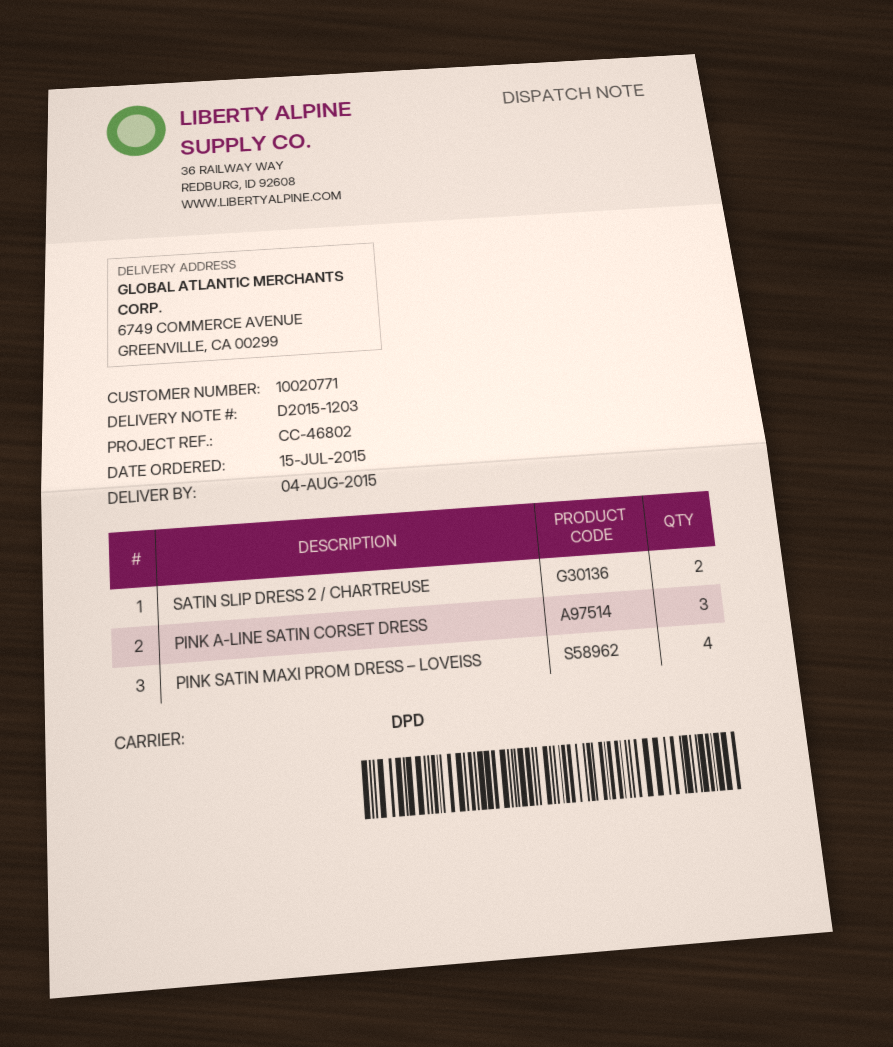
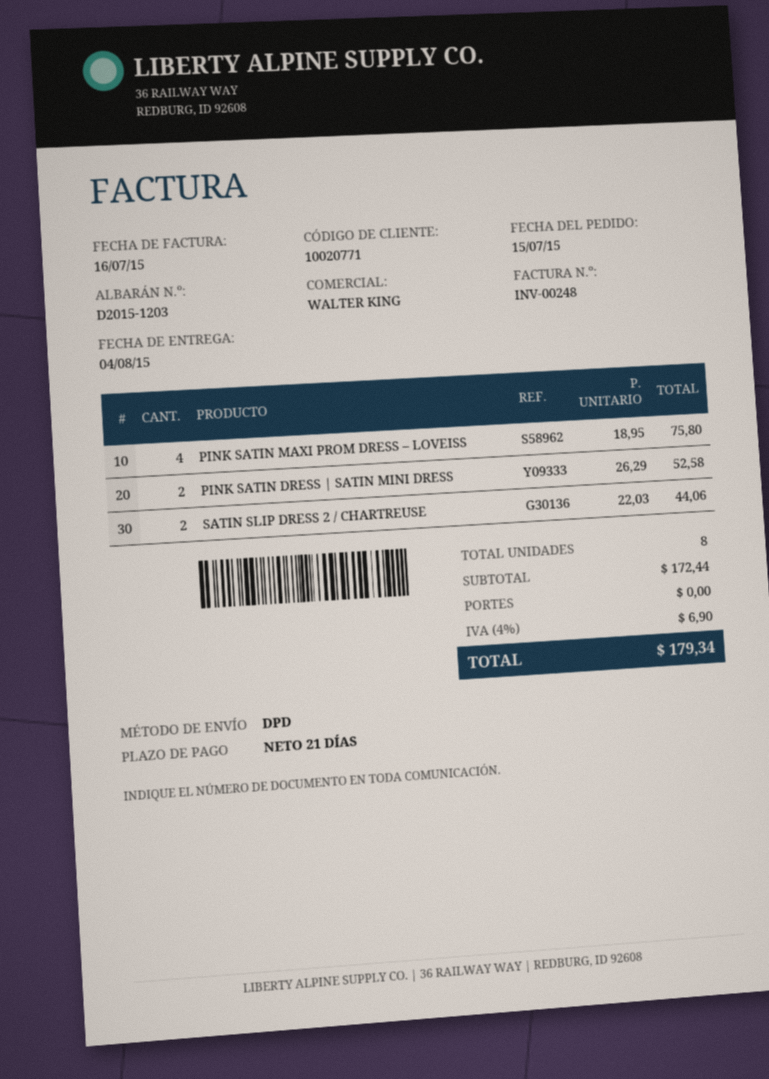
PINK A-LINE SATIN CORSET DRESS: 3 -> none
PINK SATIN DRESS | SATIN MINI DRESS: none -> 2

